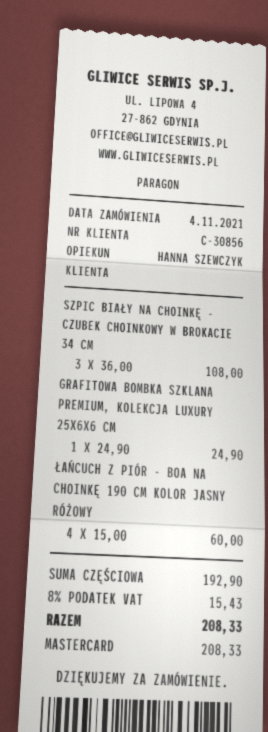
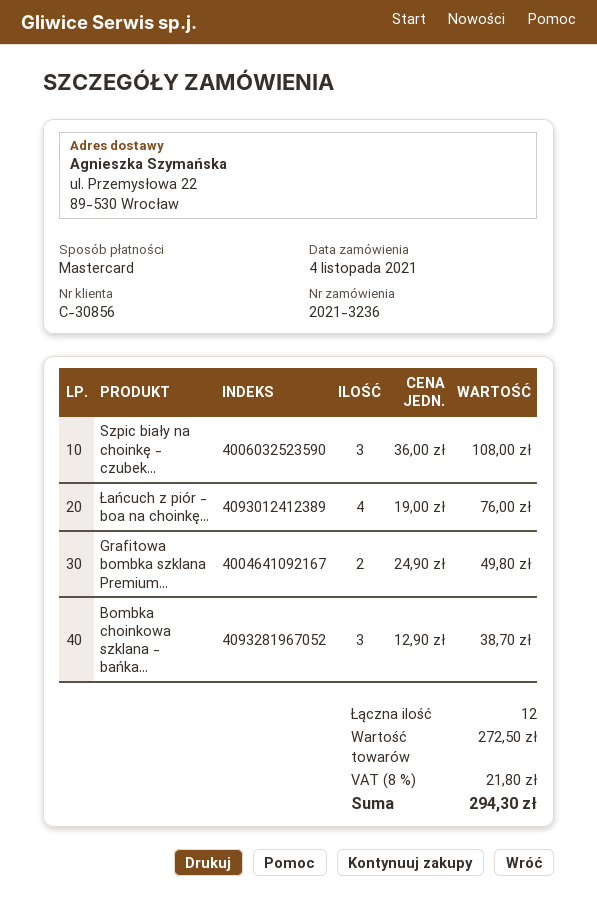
GRAFITOWA BOMBKA SZKLANA PREMIUM, KOLEKCJA LUXURY 25X6X6 CM: 1 x 24.90 = 24.90 -> 2 x 24.90 = 49.80
ŁAŃCUCH Z PIÓR - BOA NA CHOINKĘ 190 CM KOLOR JASNY RÓŻOWY: 4 x 15.00 = 60.00 -> 4 x 19.00 = 76.00
Bombka choinkowa szklana - bańka...: none -> 3 x 12.90 = 38.70
subtotal: 192.90 -> 272.50
tax: 8% = 15.43 -> 8% = 21.80
total: 208.33 -> 294.30

